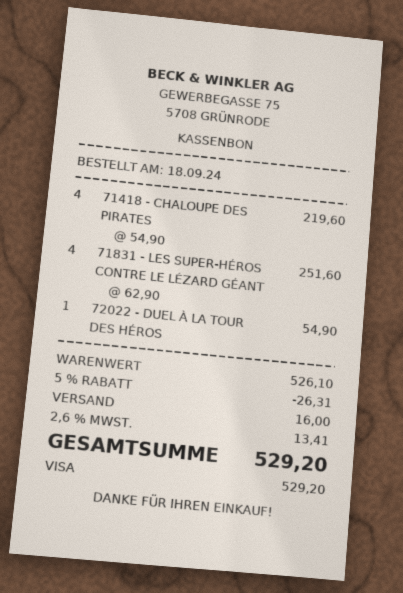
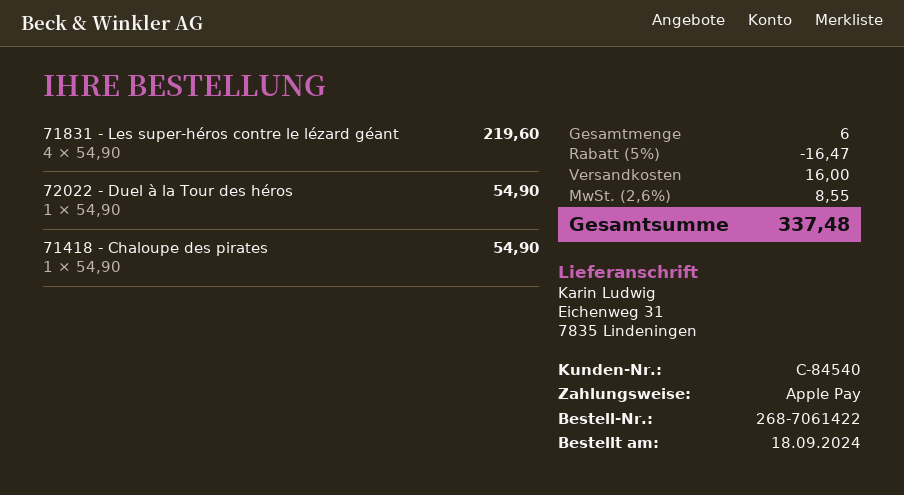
payment method: Visa -> Apple Pay
71418 - CHALOUPE DES PIRATES: 4 x 54.90 = 219.60 -> 1 x 54.90 = 54.90
71831 - LES SUPER-HÉROS CONTRE LE LÉZARD GÉANT: 4 x 62.90 = 251.60 -> 4 x 54.90 = 219.60
discount: 5% = 26.31 -> 5% = 16.47
tax: 2.6% = 13.41 -> 2.6% = 8.55
total: 529.20 -> 337.48

